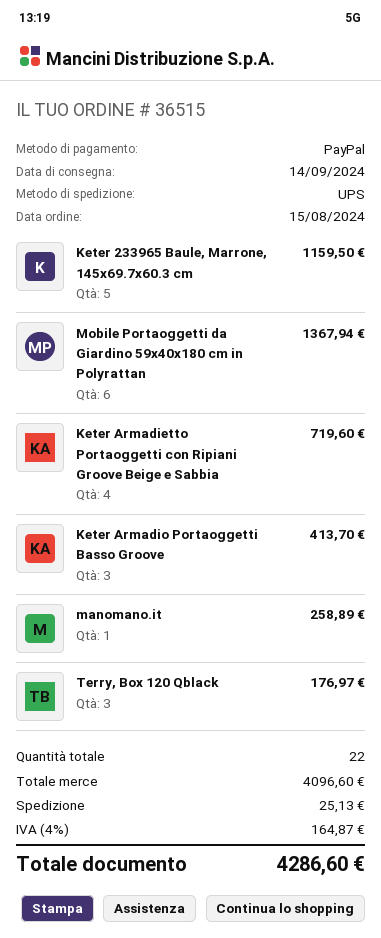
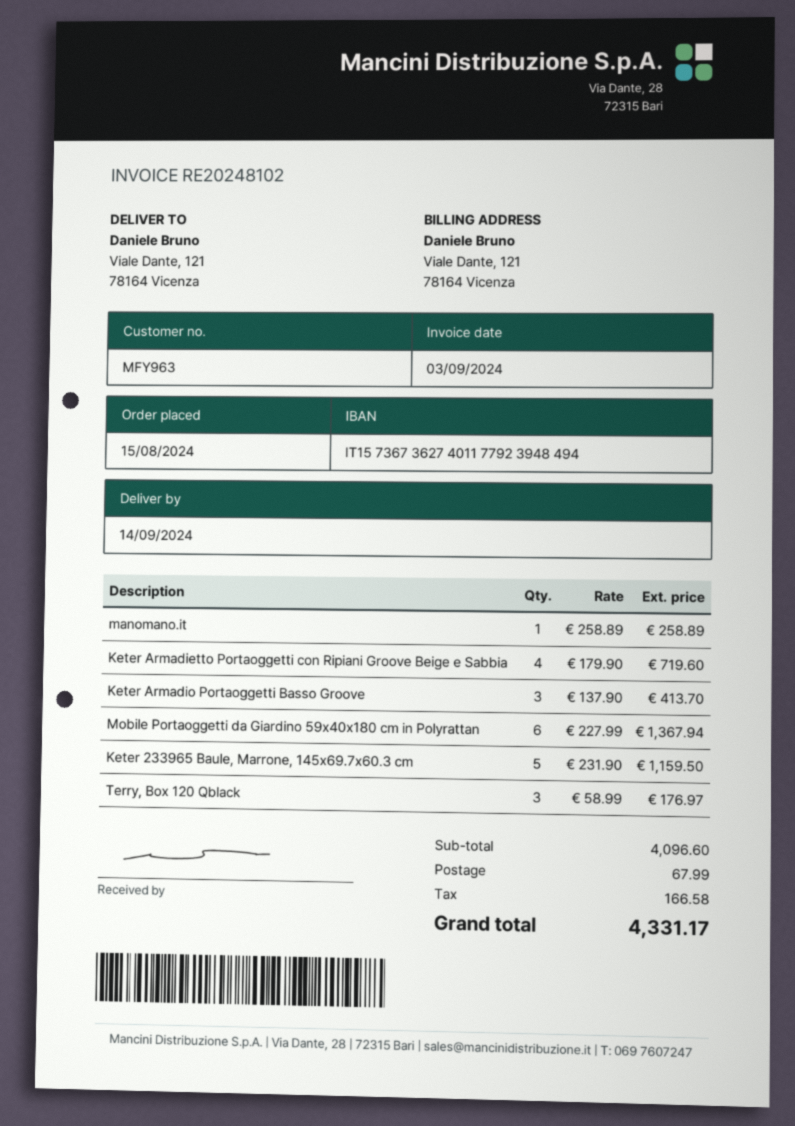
shipping: 25.13 -> 67.99
tax: 164.87 -> 166.58
total: 4286.60 -> 4331.17

